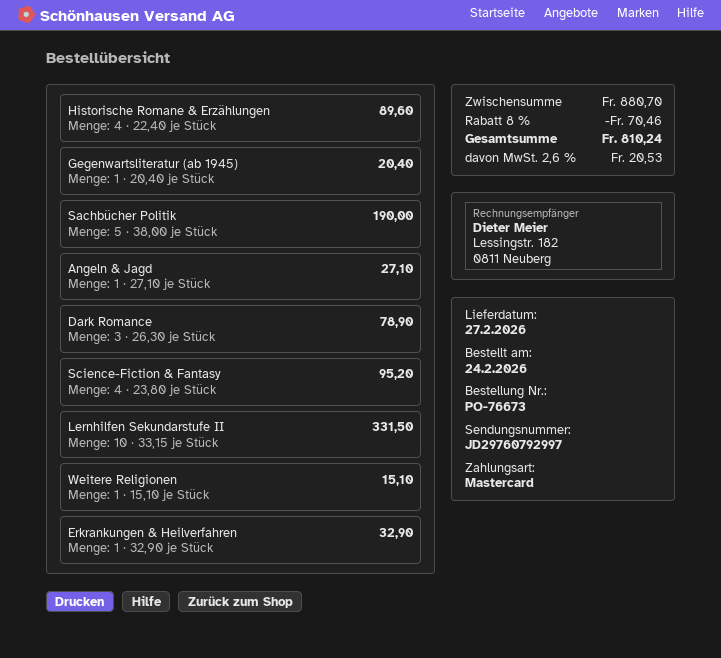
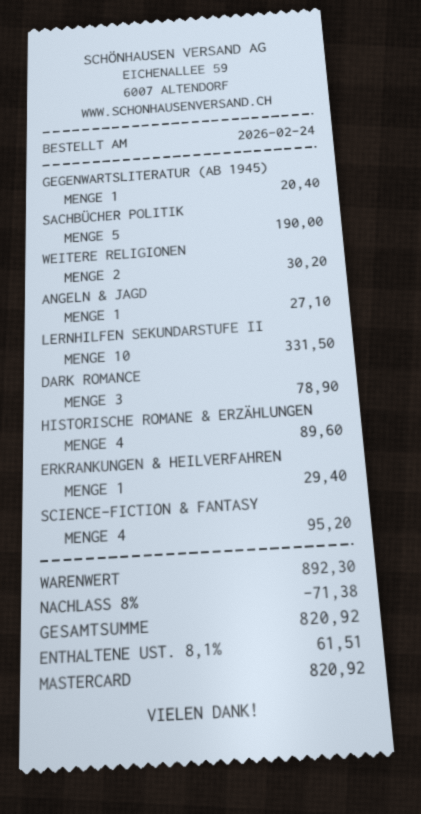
Weitere Religionen: 1 for 15.10 -> 2 for 30.20
Erkrankungen & Heilverfahren: 1 for 32.90 -> 1 for 29.40
subtotal: 880.70 -> 892.30
discount: 8% = 70.46 -> 8% = 71.38
tax: 2.6% = 20.53 -> 8.1% = 61.51
total: 810.24 -> 820.92

